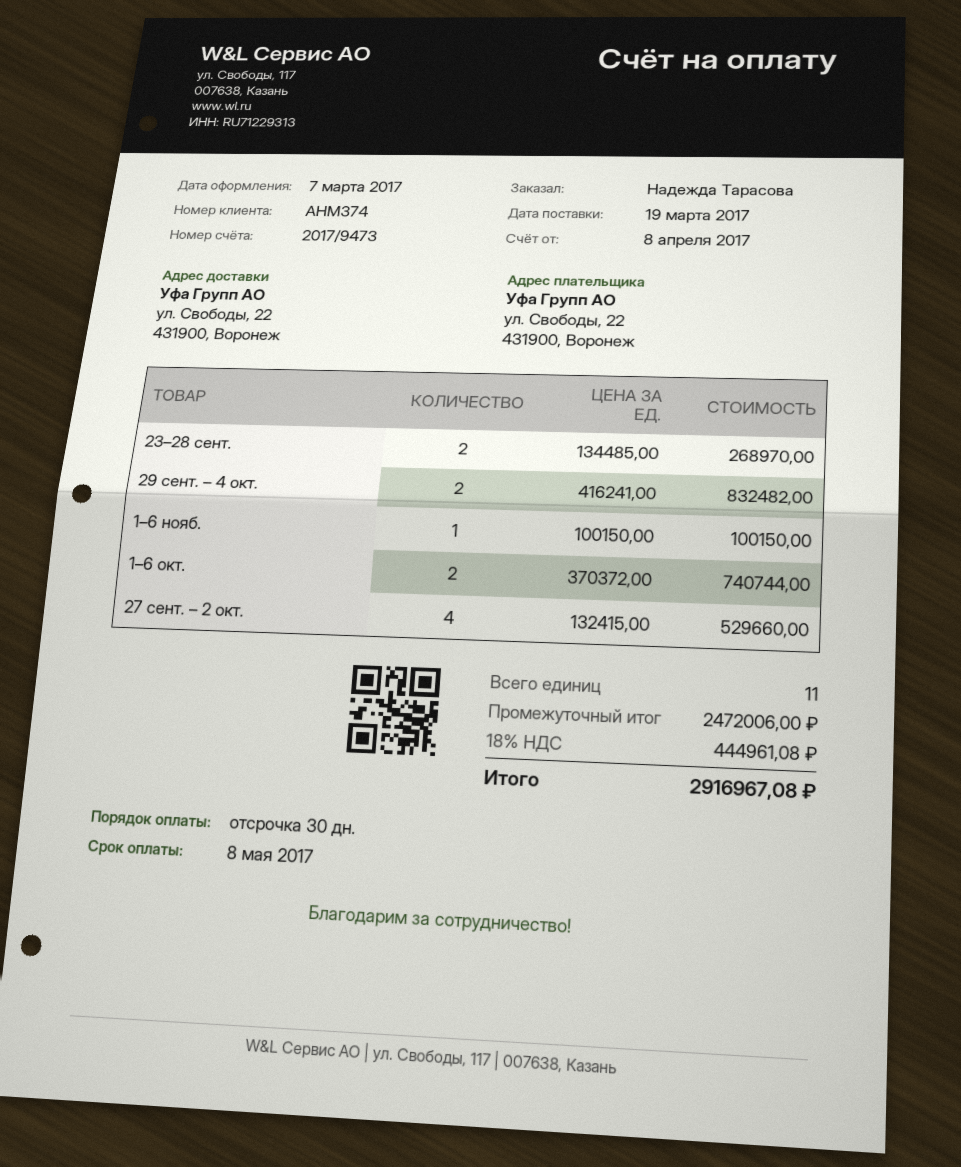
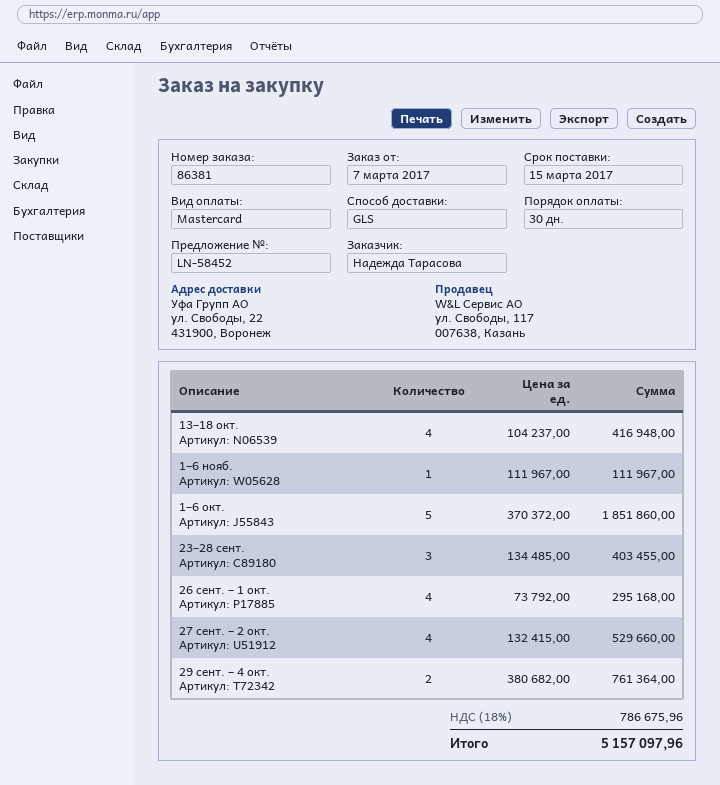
delivery date: 2017-03-19 -> 2017-03-15
23–28 сент.: 2 x 134485.00 = 268970.00 -> 3 x 134485.00 = 403455.00
29 сент. – 4 окт.: 2 x 416241.00 = 832482.00 -> 2 x 380682.00 = 761364.00
1–6 нояб.: 1 x 100150.00 = 100150.00 -> 1 x 111967.00 = 111967.00
1–6 окт.: 2 x 370372.00 = 740744.00 -> 5 x 370372.00 = 1851860.00
13–18 окт.: none -> 4 x 104237.00 = 416948.00
26 сент. – 1 окт.: none -> 4 x 73792.00 = 295168.00
tax: 18% = 444961.08 -> 18% = 786675.96
total: 2916967.08 -> 5157097.96

